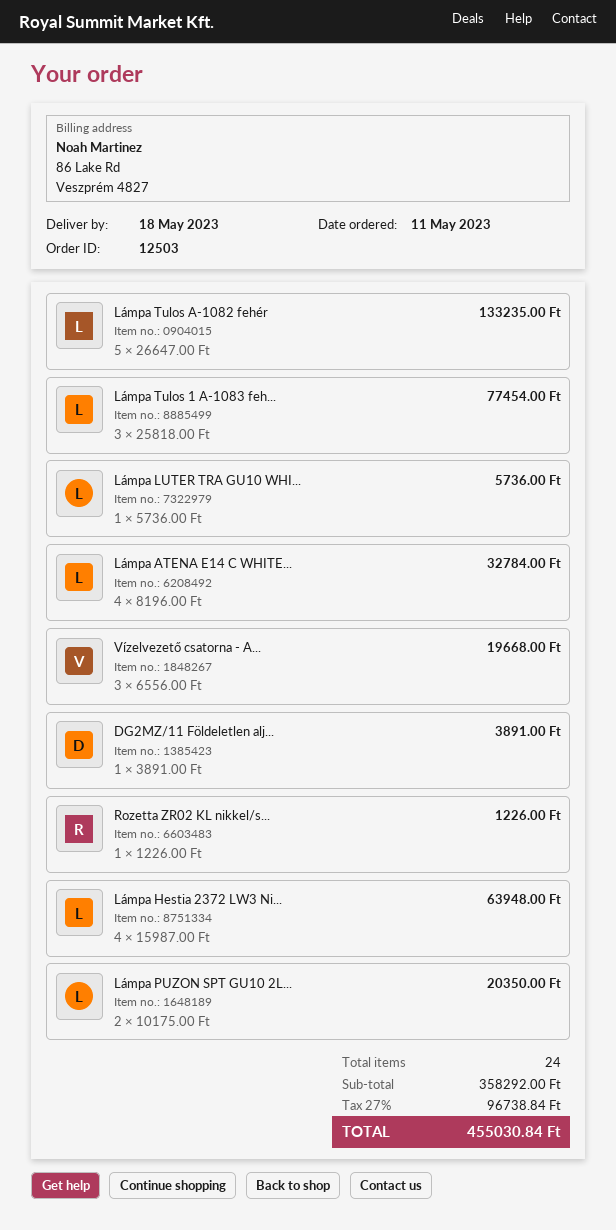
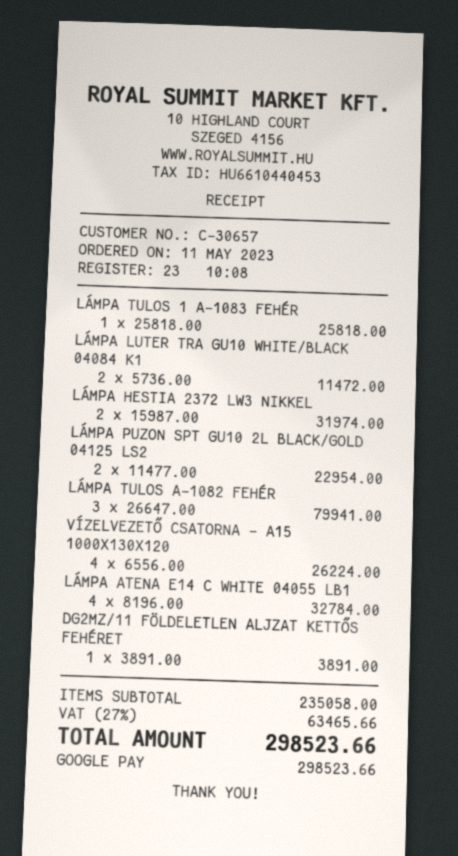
Lámpa Tulos A-1082 fehér: 5 x 26647.00 = 133235.00 -> 3 x 26647.00 = 79941.00
Lámpa Tulos 1 A-1083 feh...: 3 x 25818.00 = 77454.00 -> 1 x 25818.00 = 25818.00
Lámpa LUTER TRA GU10 WHI...: 1 x 5736.00 = 5736.00 -> 2 x 5736.00 = 11472.00
Vízelvezető csatorna - A...: 3 x 6556.00 = 19668.00 -> 4 x 6556.00 = 26224.00
Rozetta ZR02 KL nikkel/s...: 1 x 1226.00 = 1226.00 -> none
Lámpa Hestia 2372 LW3 Ni...: 4 x 15987.00 = 63948.00 -> 2 x 15987.00 = 31974.00
Lámpa PUZON SPT GU10 2L...: 2 x 10175.00 = 20350.00 -> 2 x 11477.00 = 22954.00
subtotal: 358292.00 -> 235058.00
tax: 27% = 96738.84 -> 27% = 63465.66
total: 455030.84 -> 298523.66

